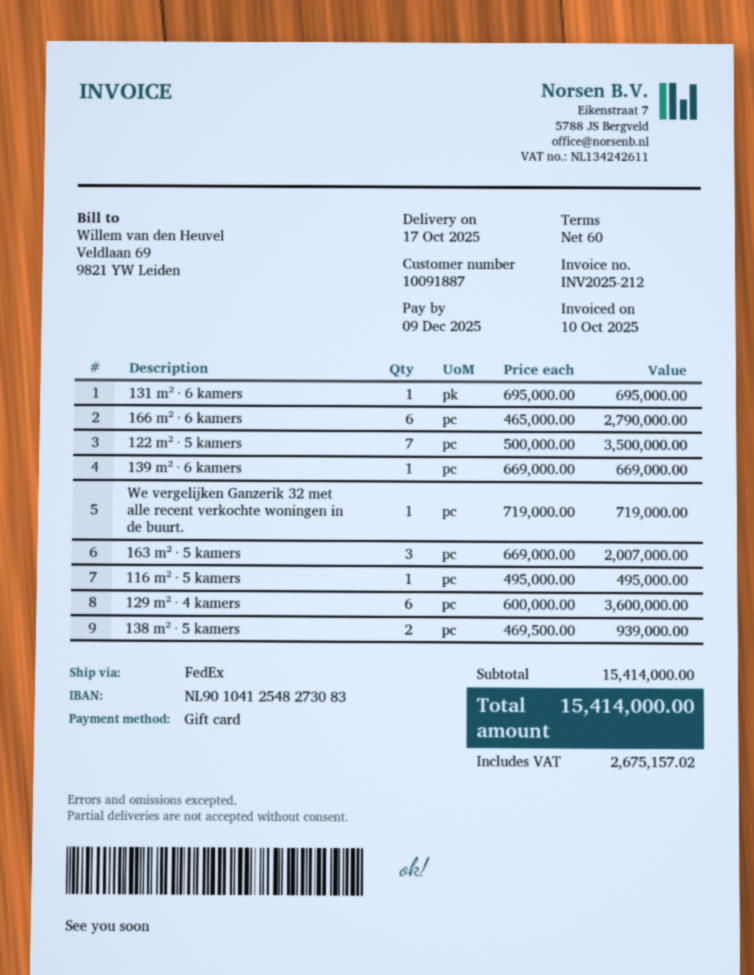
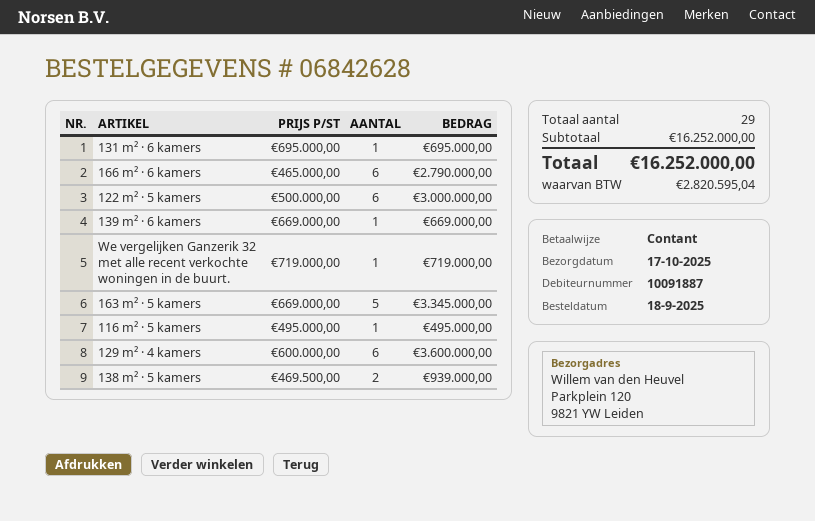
payment method: gift card -> cash
122 m² · 5 kamers: 7 x 500000.00 = 3500000.00 -> 6 x 500000.00 = 3000000.00
163 m² · 5 kamers: 3 x 669000.00 = 2007000.00 -> 5 x 669000.00 = 3345000.00
subtotal: 15414000.00 -> 16252000.00
tax: 2675157.02 -> 2820595.04
total: 15414000.00 -> 16252000.00

